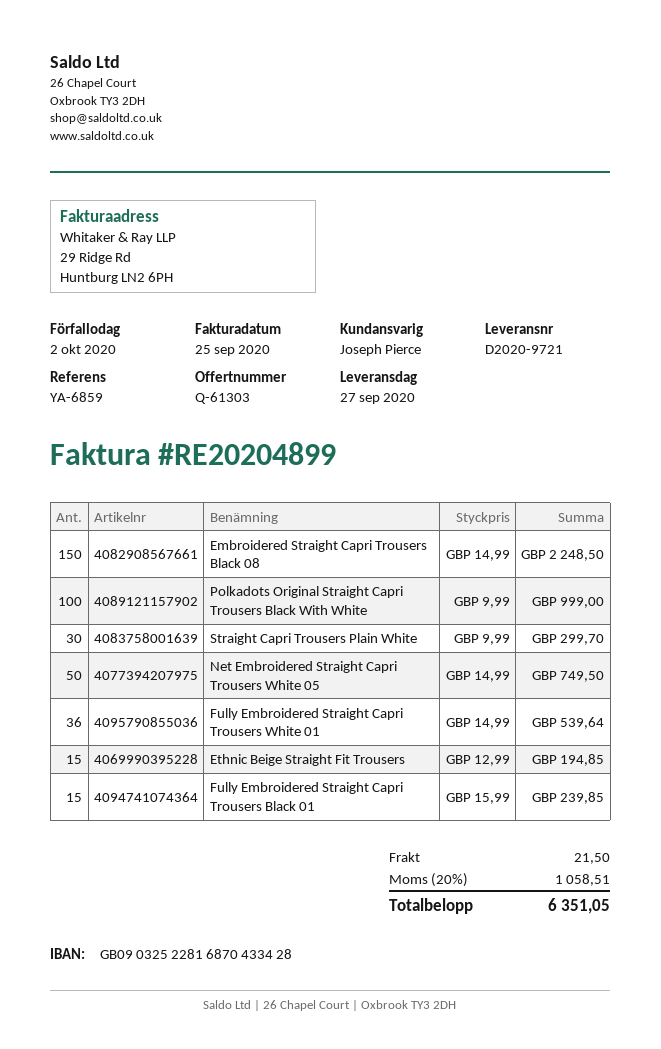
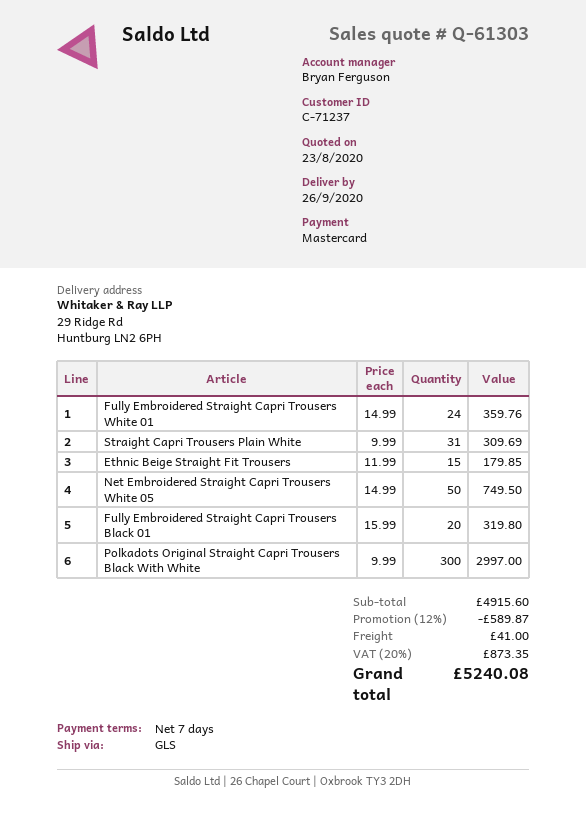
delivery date: 2020-09-27 -> 2020-09-26
sales rep: Joseph Pierce -> Bryan Ferguson
Embroidered Straight Capri Trousers Black 08: 150 x 14.99 = 2248.50 -> none
Polkadots Original Straight Capri Trousers Black With White: 100 x 9.99 = 999.00 -> 300 x 9.99 = 2997.00
Straight Capri Trousers Plain White: 30 x 9.99 = 299.70 -> 31 x 9.99 = 309.69
Fully Embroidered Straight Capri Trousers White 01: 36 x 14.99 = 539.64 -> 24 x 14.99 = 359.76
Ethnic Beige Straight Fit Trousers: 15 x 12.99 = 194.85 -> 15 x 11.99 = 179.85
Fully Embroidered Straight Capri Trousers Black 01: 15 x 15.99 = 239.85 -> 20 x 15.99 = 319.80
discount: none -> 12% = 589.87
shipping: 21.50 -> 41.00
tax: 20% = 1058.51 -> 20% = 873.35
total: 6351.05 -> 5240.08

